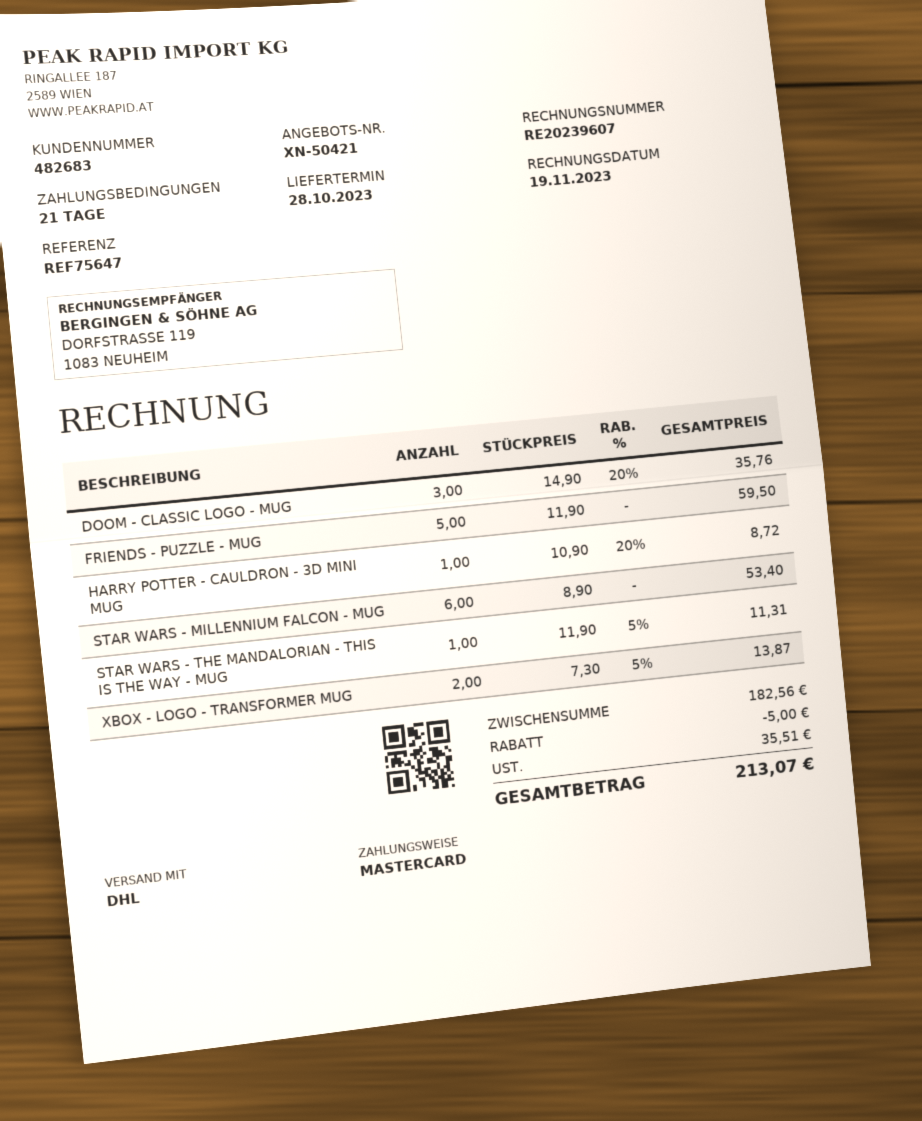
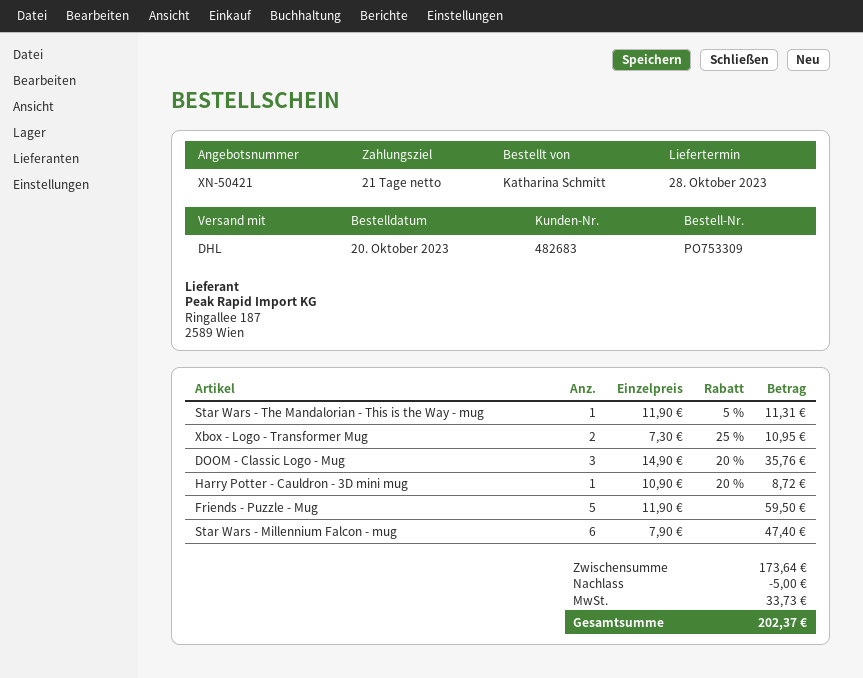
STAR WARS - MILLENNIUM FALCON - MUG: 6 x 8.90 = 53.40 -> 6 x 7.90 = 47.40
XBOX - LOGO - TRANSFORMER MUG: 2 x 7.30 - 5% = 13.87 -> 2 x 7.30 - 25% = 10.95
subtotal: 182.56 -> 173.64
tax: 35.51 -> 33.73
total: 213.07 -> 202.37

